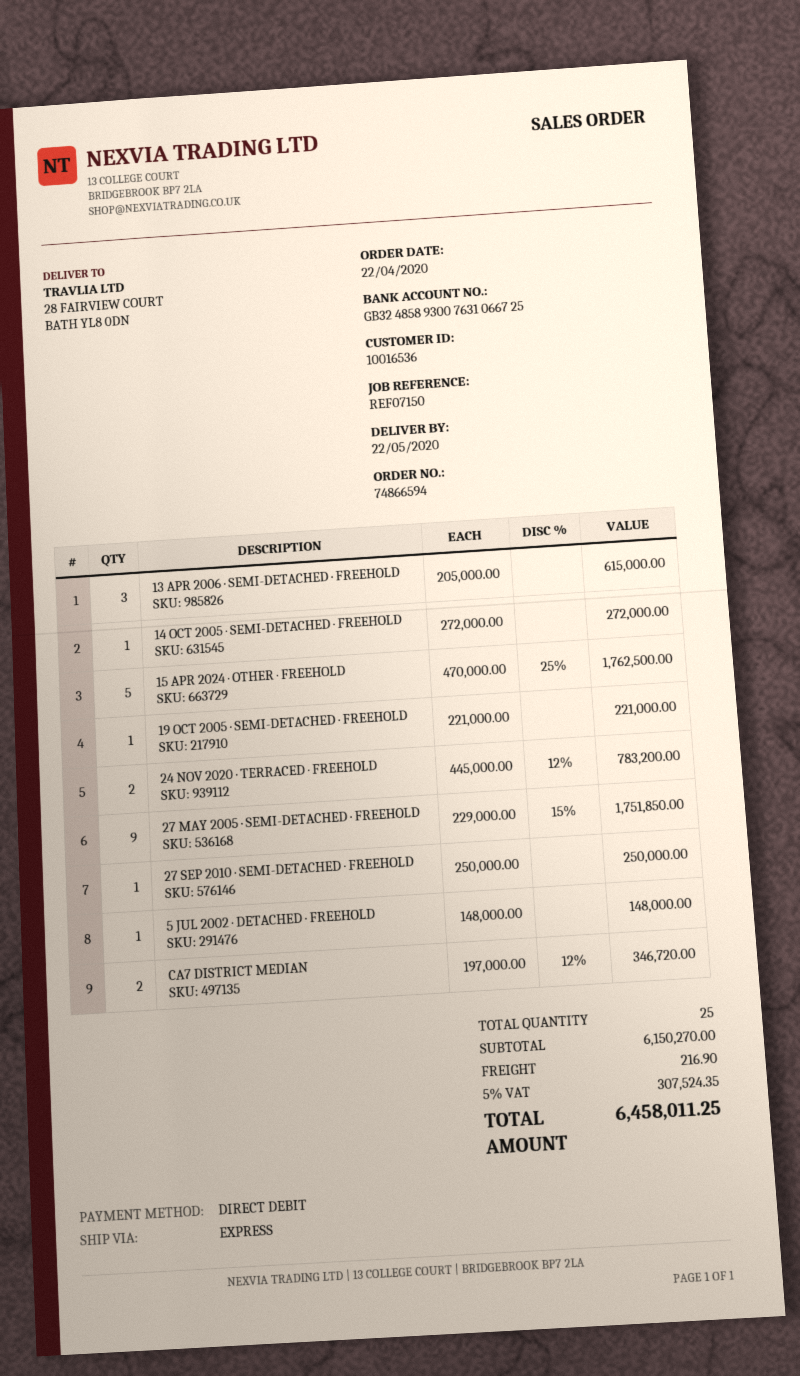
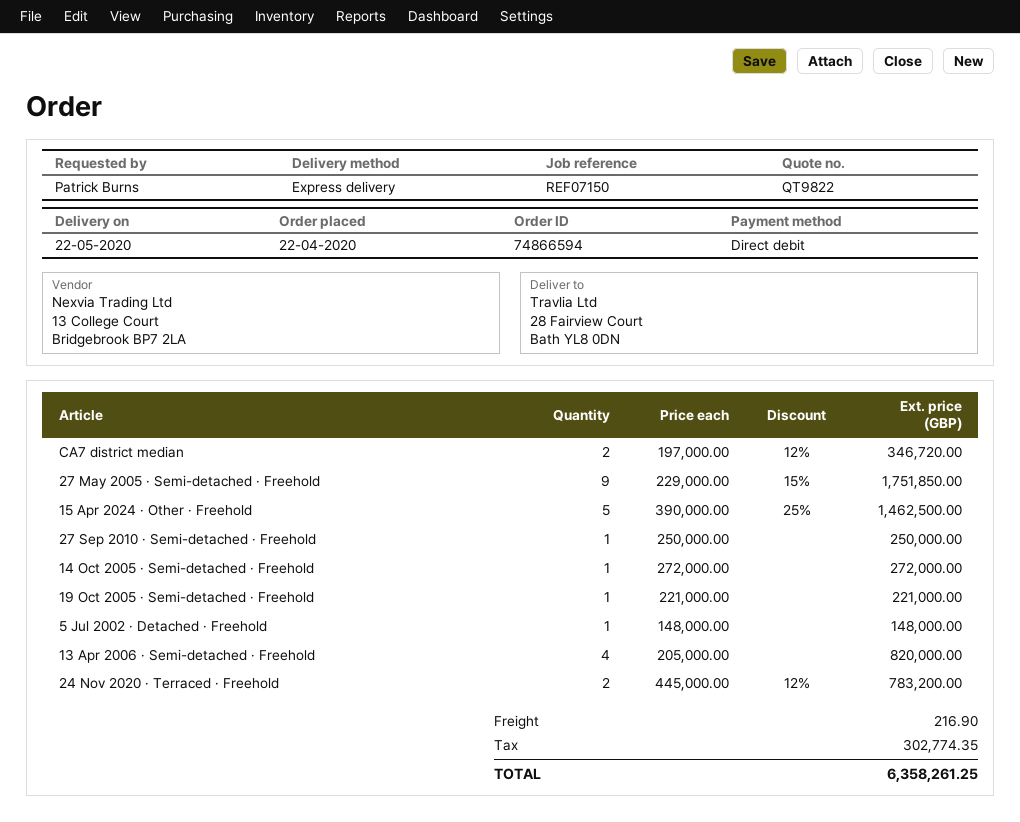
13 APR 2006 · SEMI-DETACHED · FREEHOLD: 3 x 205000.00 = 615000.00 -> 4 x 205000.00 = 820000.00
15 APR 2024 · OTHER · FREEHOLD: 5 x 470000.00 - 25% = 1762500.00 -> 5 x 390000.00 - 25% = 1462500.00
tax: 307524.35 -> 302774.35
total: 6458011.25 -> 6358261.25

